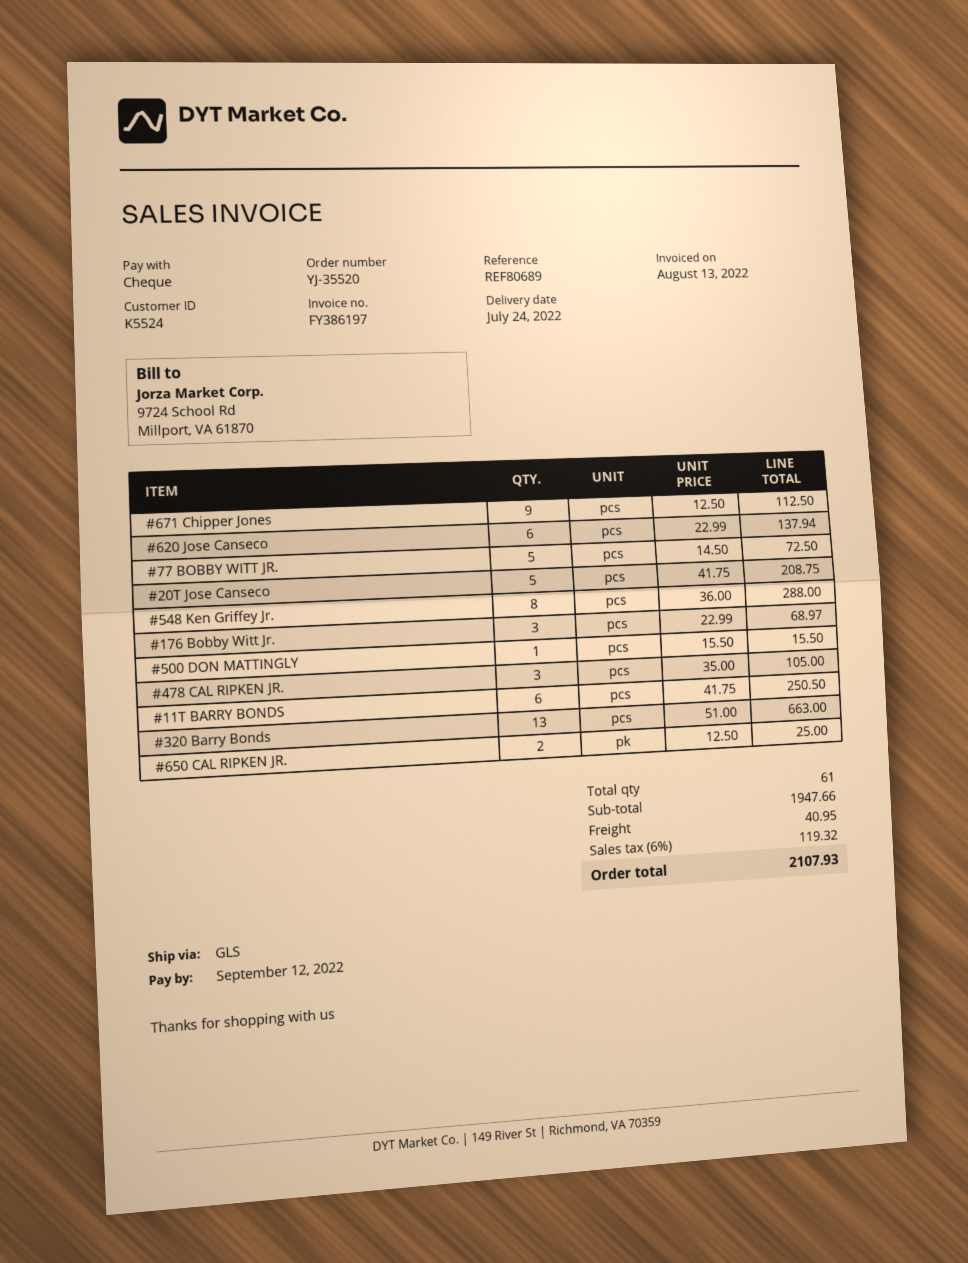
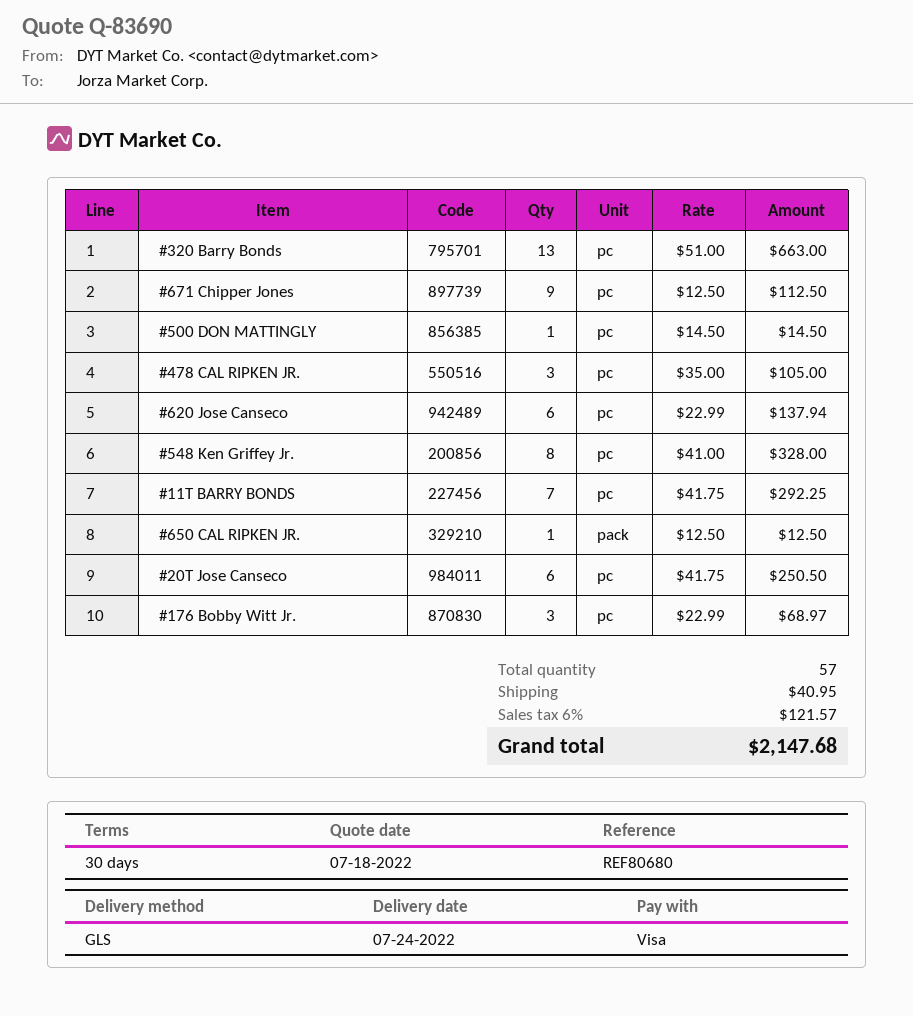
reference: REF80689 -> REF80680
payment method: cheque -> Visa
#77 BOBBY WITT JR.: 5 x 14.50 = 72.50 -> none
#20T Jose Canseco: 5 x 41.75 = 208.75 -> 6 x 41.75 = 250.50
#548 Ken Griffey Jr.: 8 x 36.00 = 288.00 -> 8 x 41.00 = 328.00
#500 DON MATTINGLY: 1 x 15.50 = 15.50 -> 1 x 14.50 = 14.50
#11T BARRY BONDS: 6 x 41.75 = 250.50 -> 7 x 41.75 = 292.25
#650 CAL RIPKEN JR.: 2 x 12.50 = 25.00 -> 1 x 12.50 = 12.50
total quantity: 61 -> 57
tax: 6% = 119.32 -> 6% = 121.57
total: 2107.93 -> 2147.68

